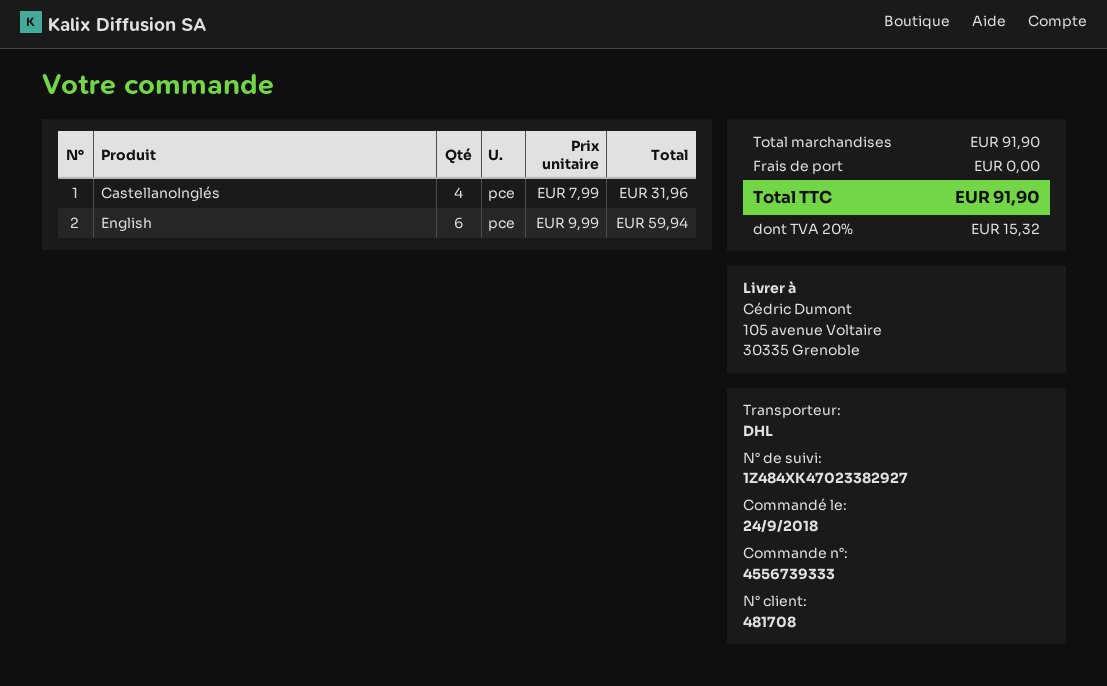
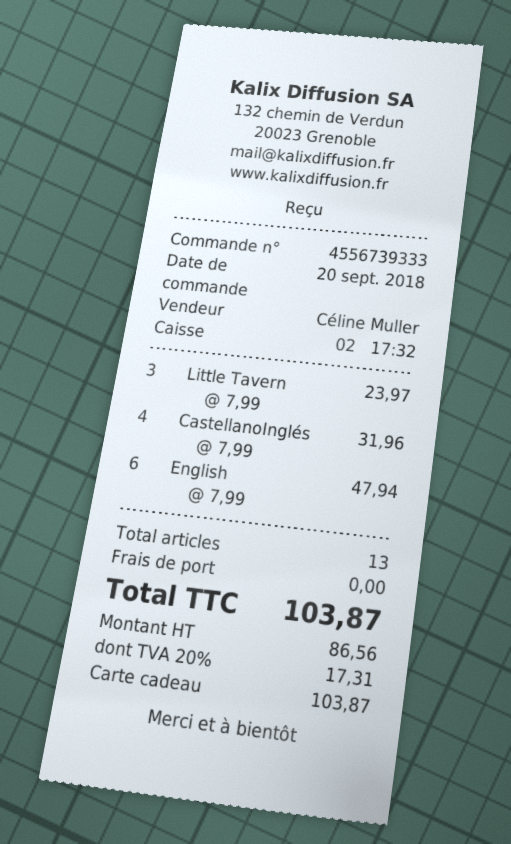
order date: 2018-09-24 -> 2018-09-20
English: 6 x 9.99 = 59.94 -> 6 x 7.99 = 47.94
Little Tavern: none -> 3 x 7.99 = 23.97
tax: 20% = 15.32 -> 20% = 17.31
total: 91.90 -> 103.87

